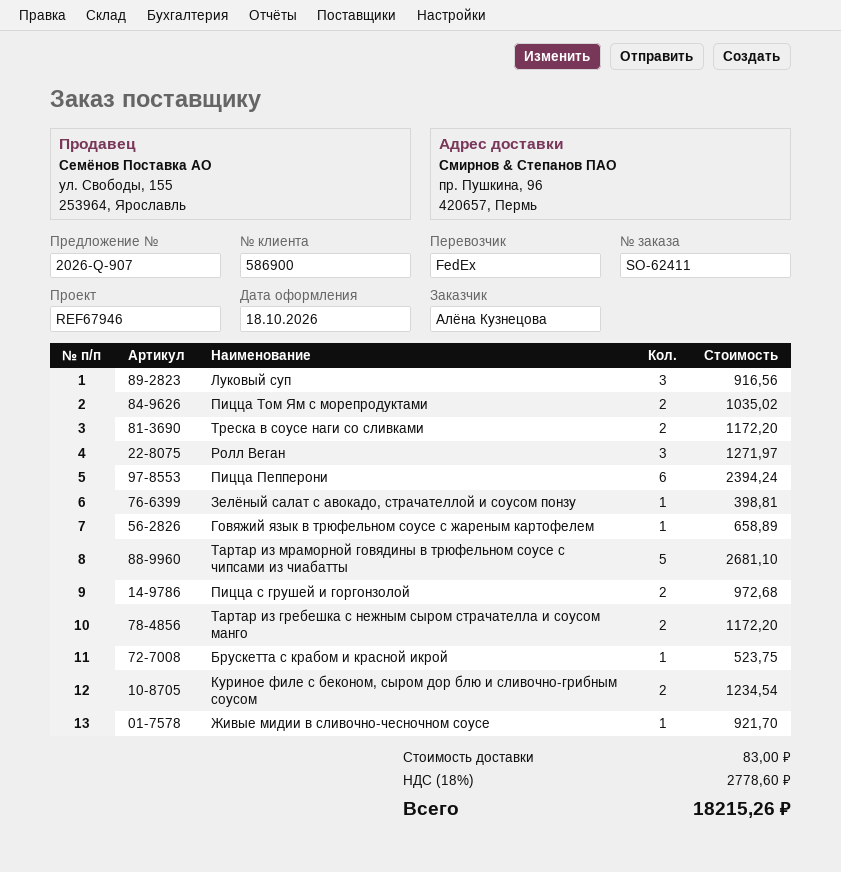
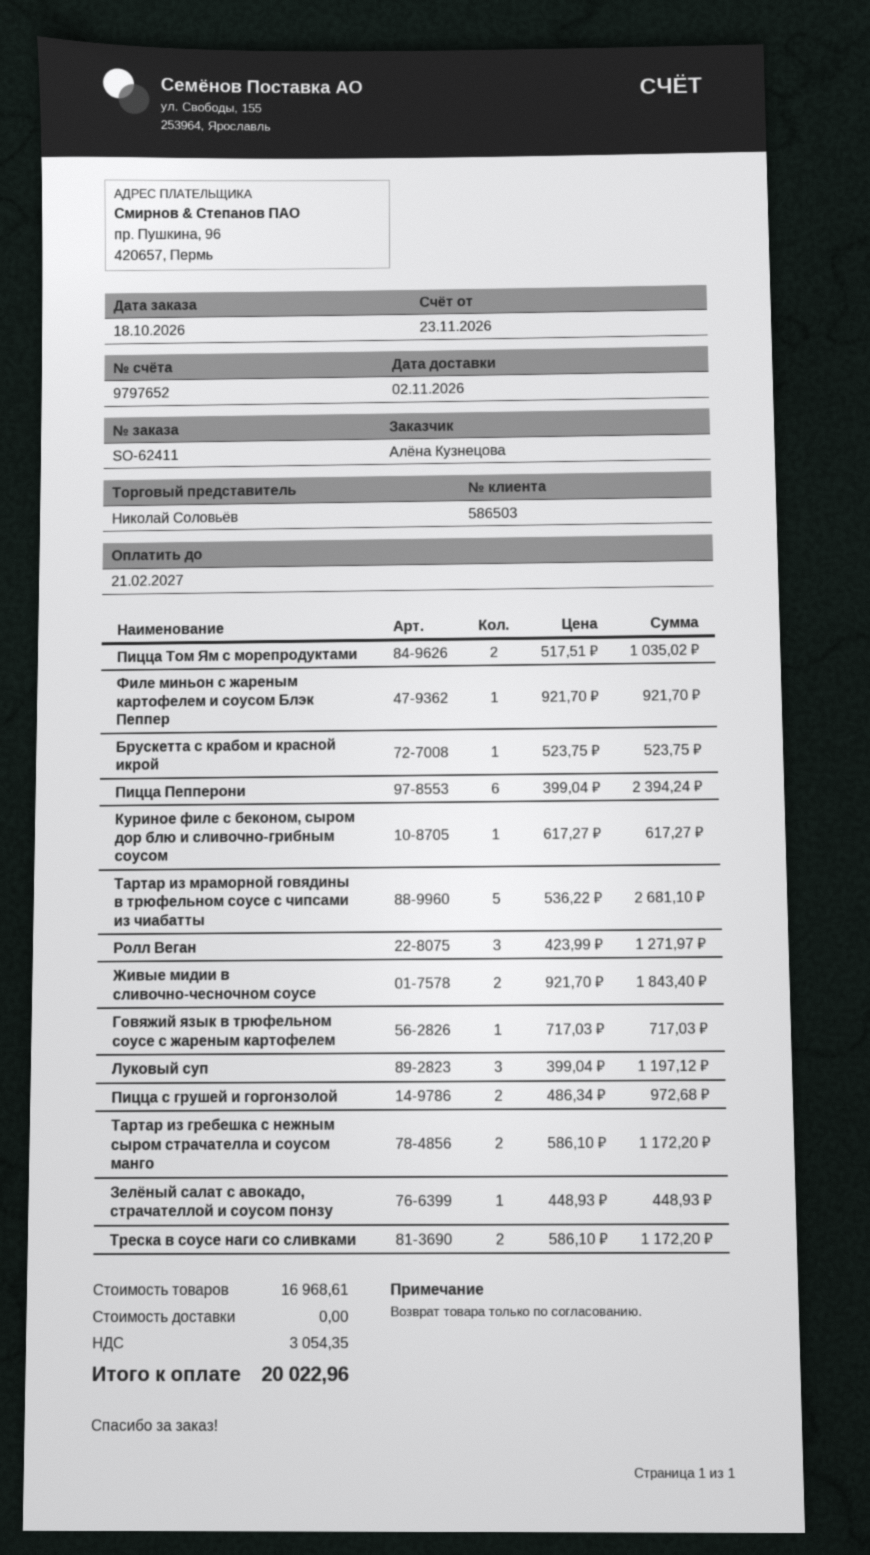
customer number: 586900 -> 586503
Луковый суп: 3 for 916.56 -> 3 for 1197.12
Зелёный салат с авокадо, страчателлой и соусом понзу: 1 for 398.81 -> 1 for 448.93
Говяжий язык в трюфельном соусе с жареным картофелем: 1 for 658.89 -> 1 for 717.03
Куриное филе с беконом, сыром дор блю и сливочно-грибным соусом: 2 for 1234.54 -> 1 for 617.27
Живые мидии в сливочно-чесночном соусе: 1 for 921.70 -> 2 for 1843.40
Филе миньон с жареным картофелем и соусом Блэк Пеппер: none -> 1 for 921.70
shipping: 83.00 -> 0.00
tax: 2778.60 -> 3054.35
total: 18215.26 -> 20022.96

